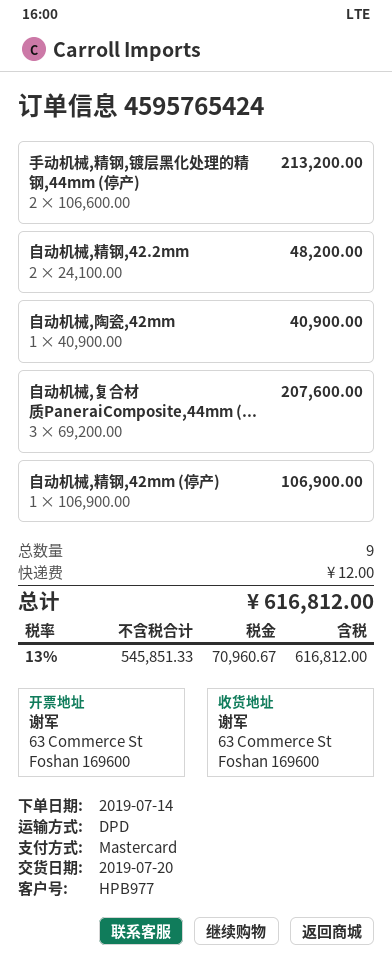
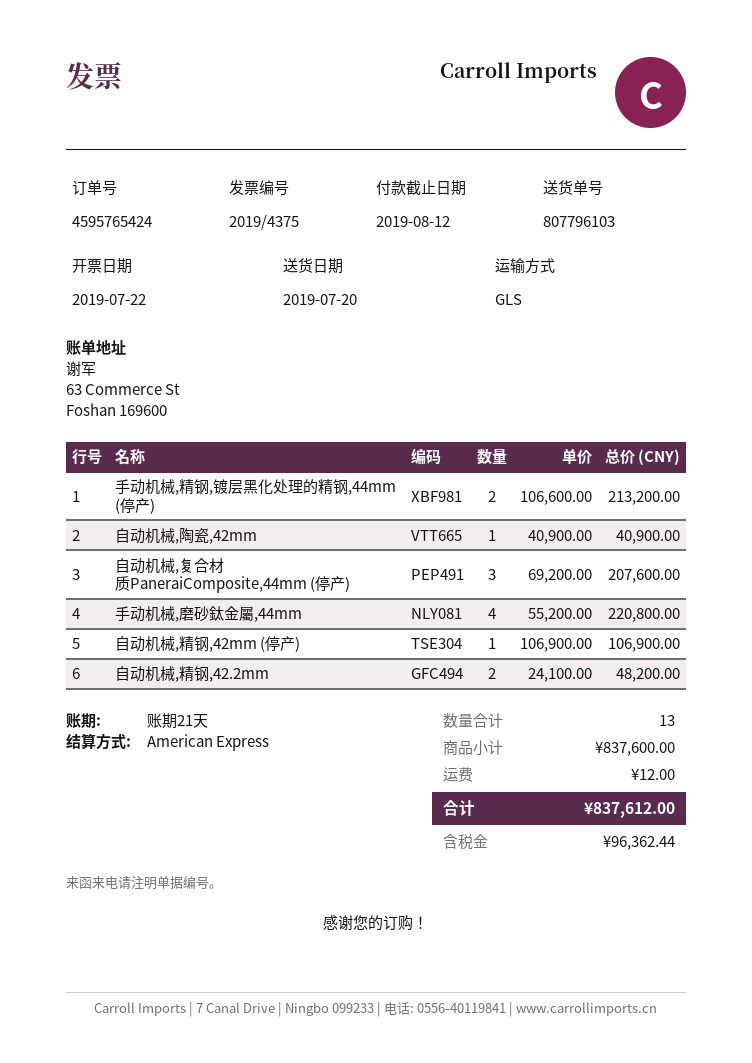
payment method: Mastercard -> American Express
shipping method: DPD -> GLS
手动机械,磨砂鈦金屬,44mm: none -> 4 x 55200.00 = 220800.00
total quantity: 9 -> 13
tax: 70960.67 -> 96362.44
total: 616812.00 -> 837612.00

